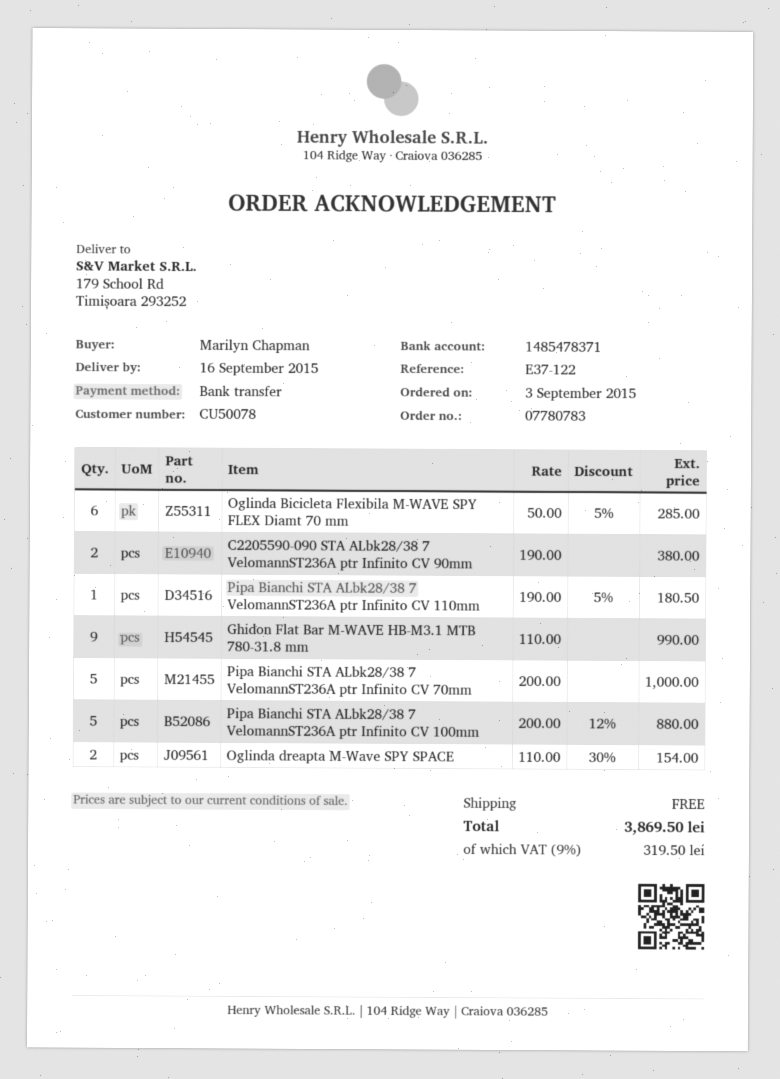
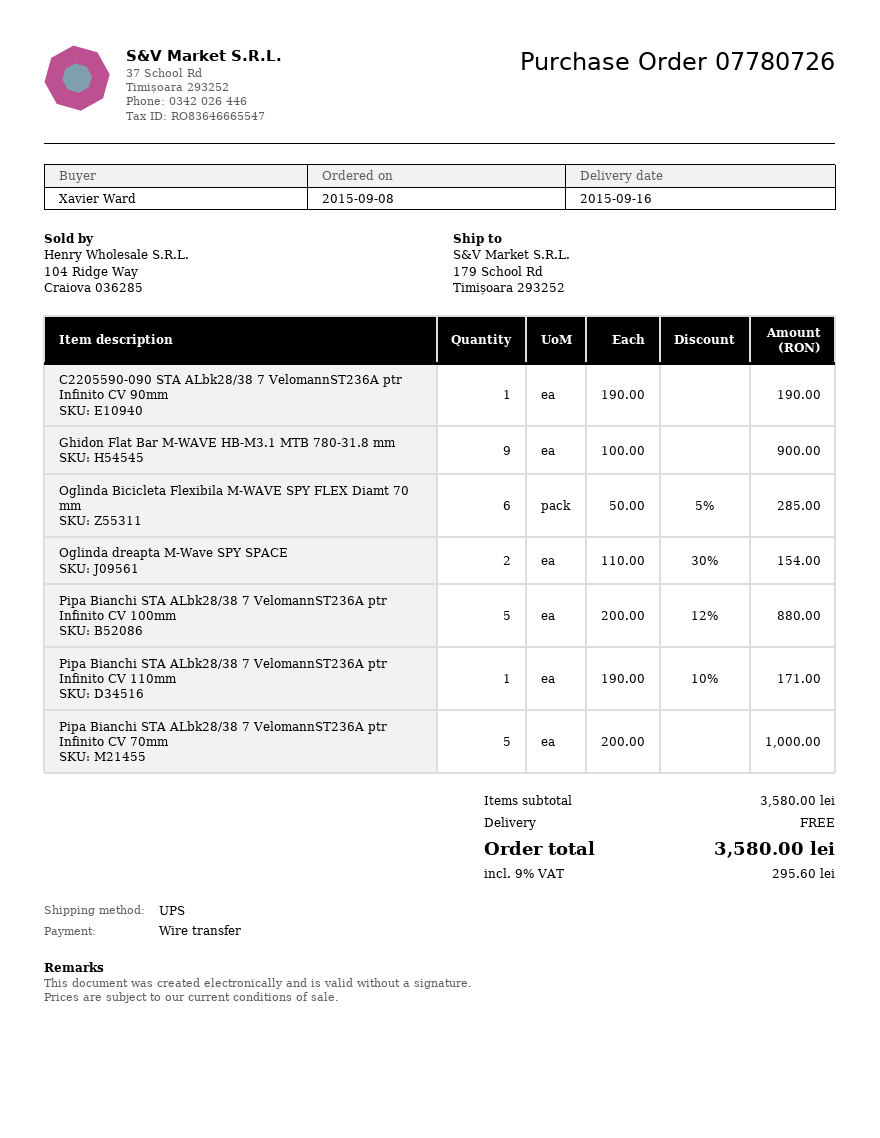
order number: 07780783 -> 07780726
order date: 2015-09-03 -> 2015-09-08
ordered by: Marilyn Chapman -> Xavier Ward
C2205590-090 STA ALbk28/38 7 VelomannST236A ptr Infinito CV 90mm: 2 x 190.00 = 380.00 -> 1 x 190.00 = 190.00
Pipa Bianchi STA ALbk28/38 7 VelomannST236A ptr Infinito CV 110mm: 1 x 190.00 - 5% = 180.50 -> 1 x 190.00 - 10% = 171.00
Ghidon Flat Bar M-WAVE HB-M3.1 MTB 780-31.8 mm: 9 x 110.00 = 990.00 -> 9 x 100.00 = 900.00
tax: 9% = 319.50 -> 9% = 295.60
total: 3869.50 -> 3580.00

